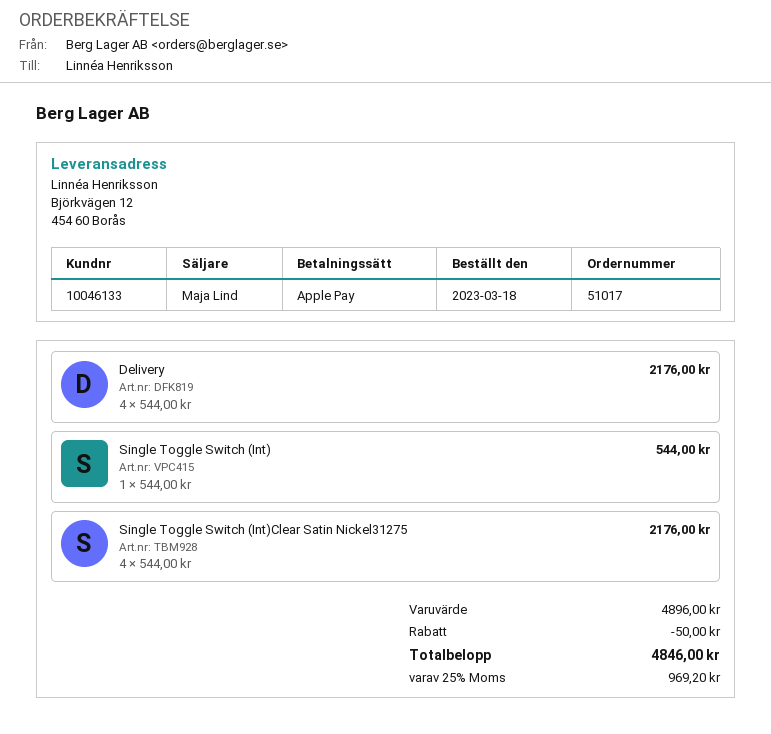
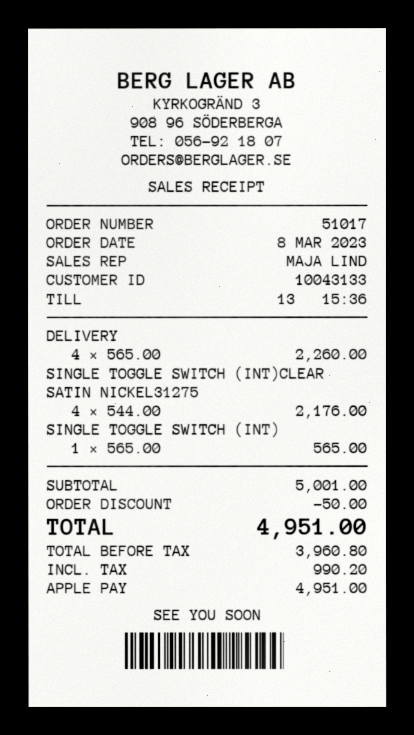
order date: 2023-03-18 -> 2023-03-08
customer number: 10046133 -> 10043133
Delivery: 4 x 544.00 = 2176.00 -> 4 x 565.00 = 2260.00
Single Toggle Switch (Int): 1 x 544.00 = 544.00 -> 1 x 565.00 = 565.00
subtotal: 4896.00 -> 5001.00
tax: 969.20 -> 990.20
total: 4846.00 -> 4951.00

